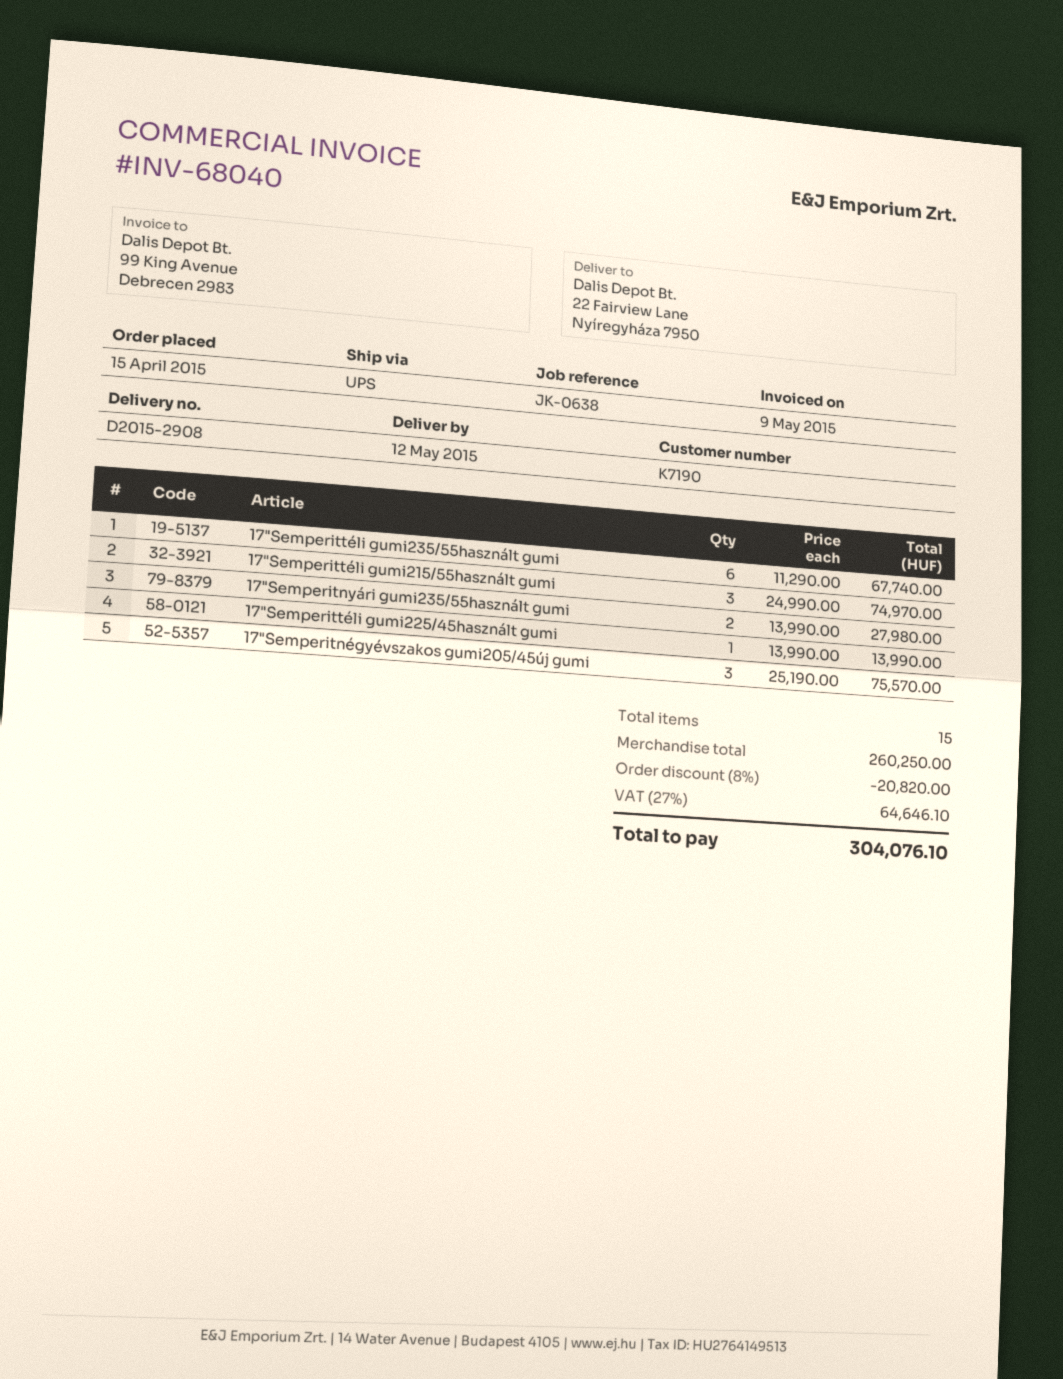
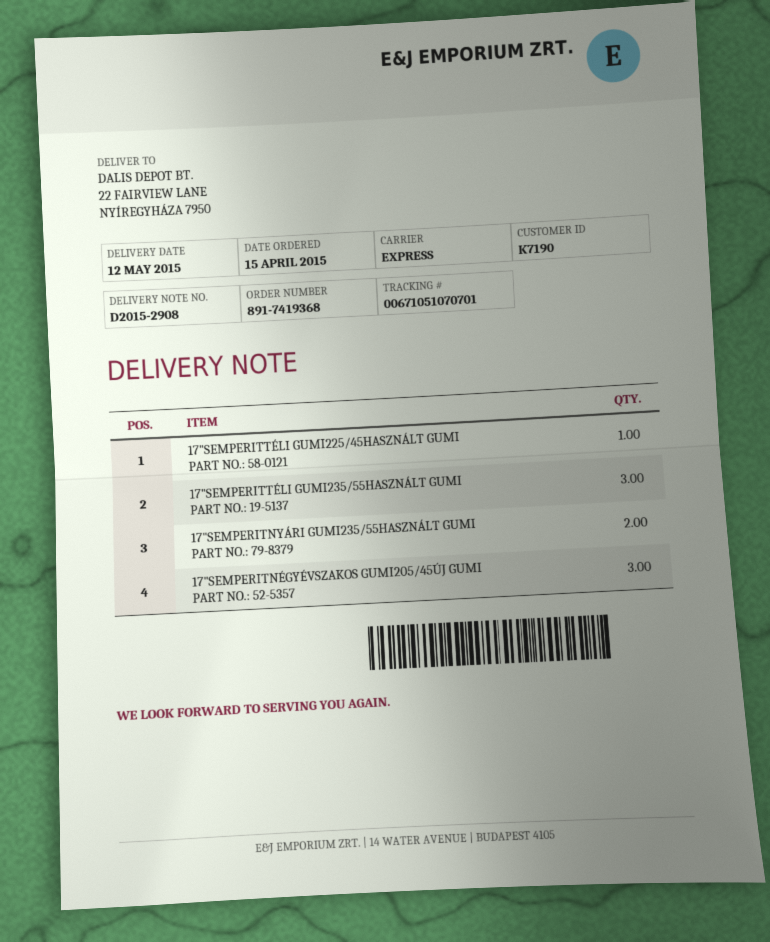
shipping method: UPS -> express
17"Semperittéli gumi235/55használt gumi: 6 -> 3
17"Semperittéli gumi215/55használt gumi: 3 -> none

